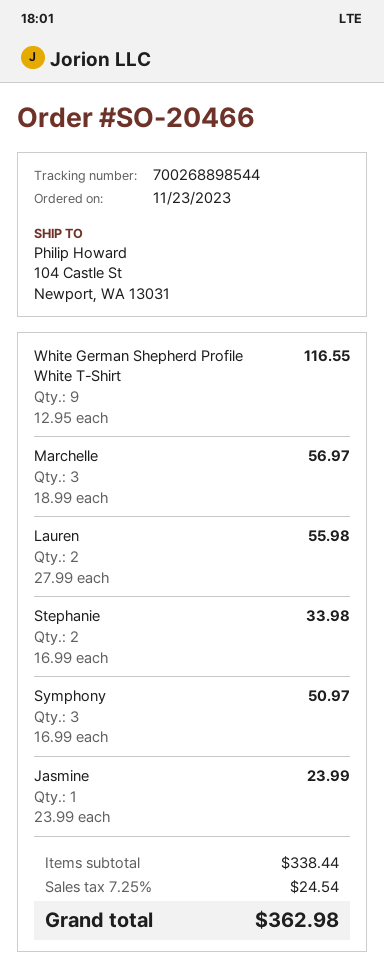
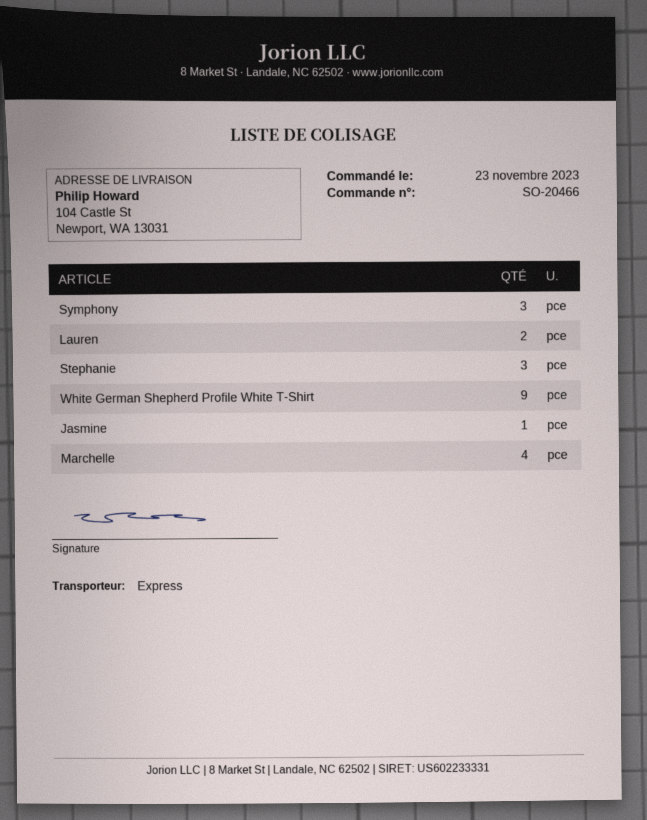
Marchelle: 3 -> 4
Stephanie: 2 -> 3

